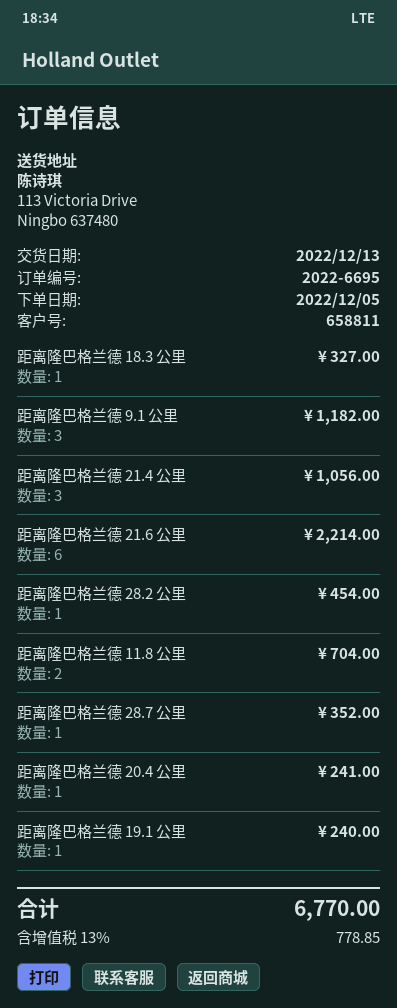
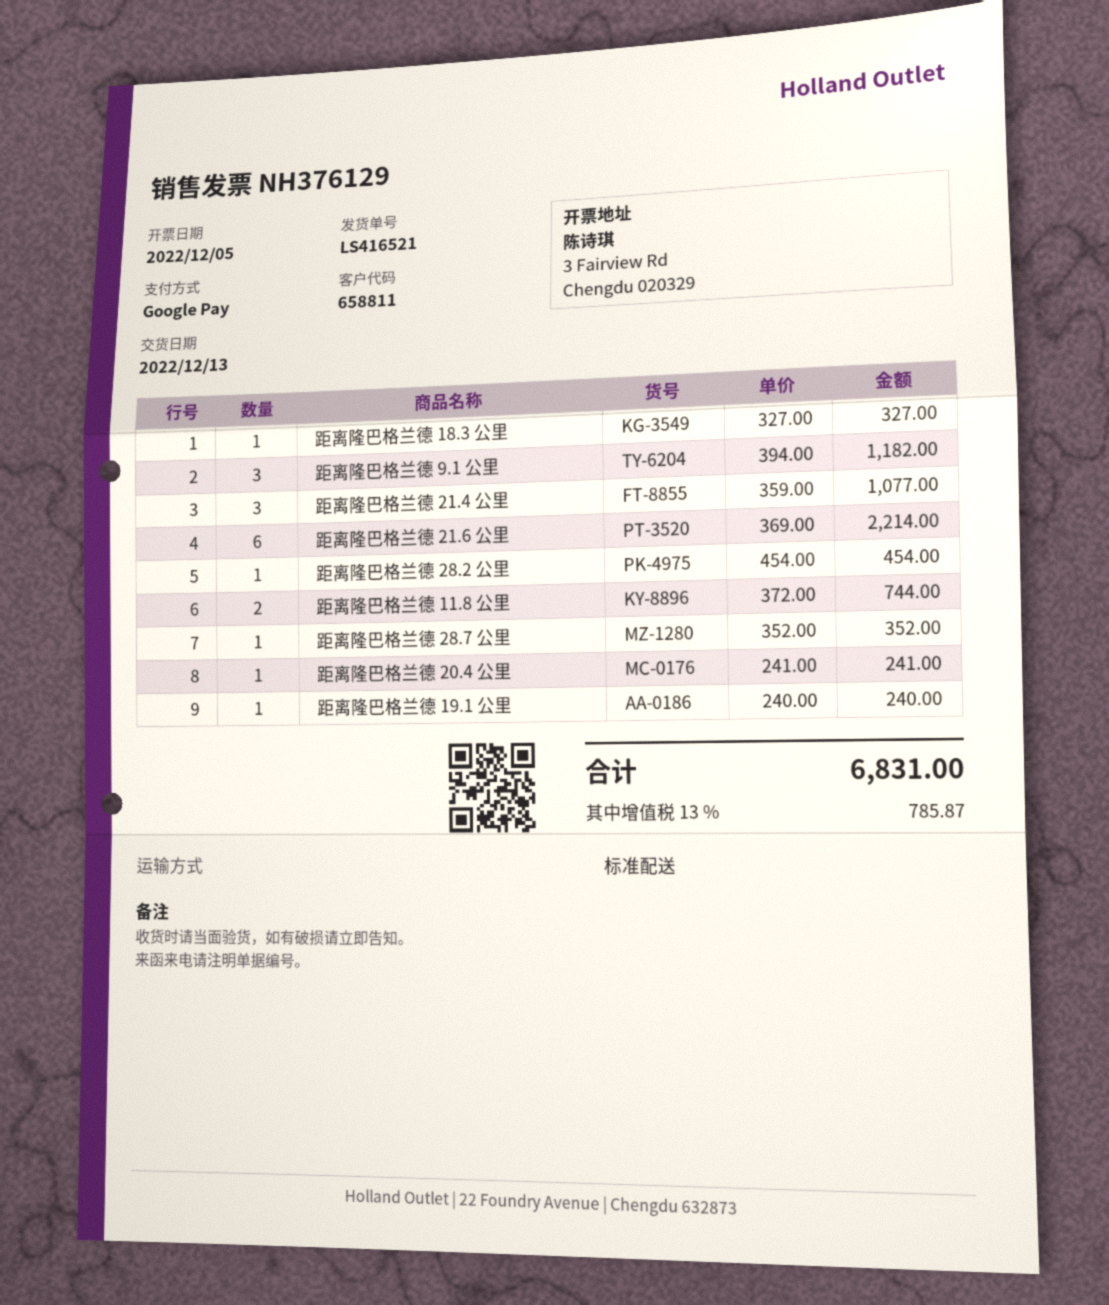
距离隆巴格兰德 21.4 公里: 3 for 1056.00 -> 3 for 1077.00
距离隆巴格兰德 11.8 公里: 2 for 704.00 -> 2 for 744.00
tax: 13% = 778.85 -> 13% = 785.87
total: 6770.00 -> 6831.00

